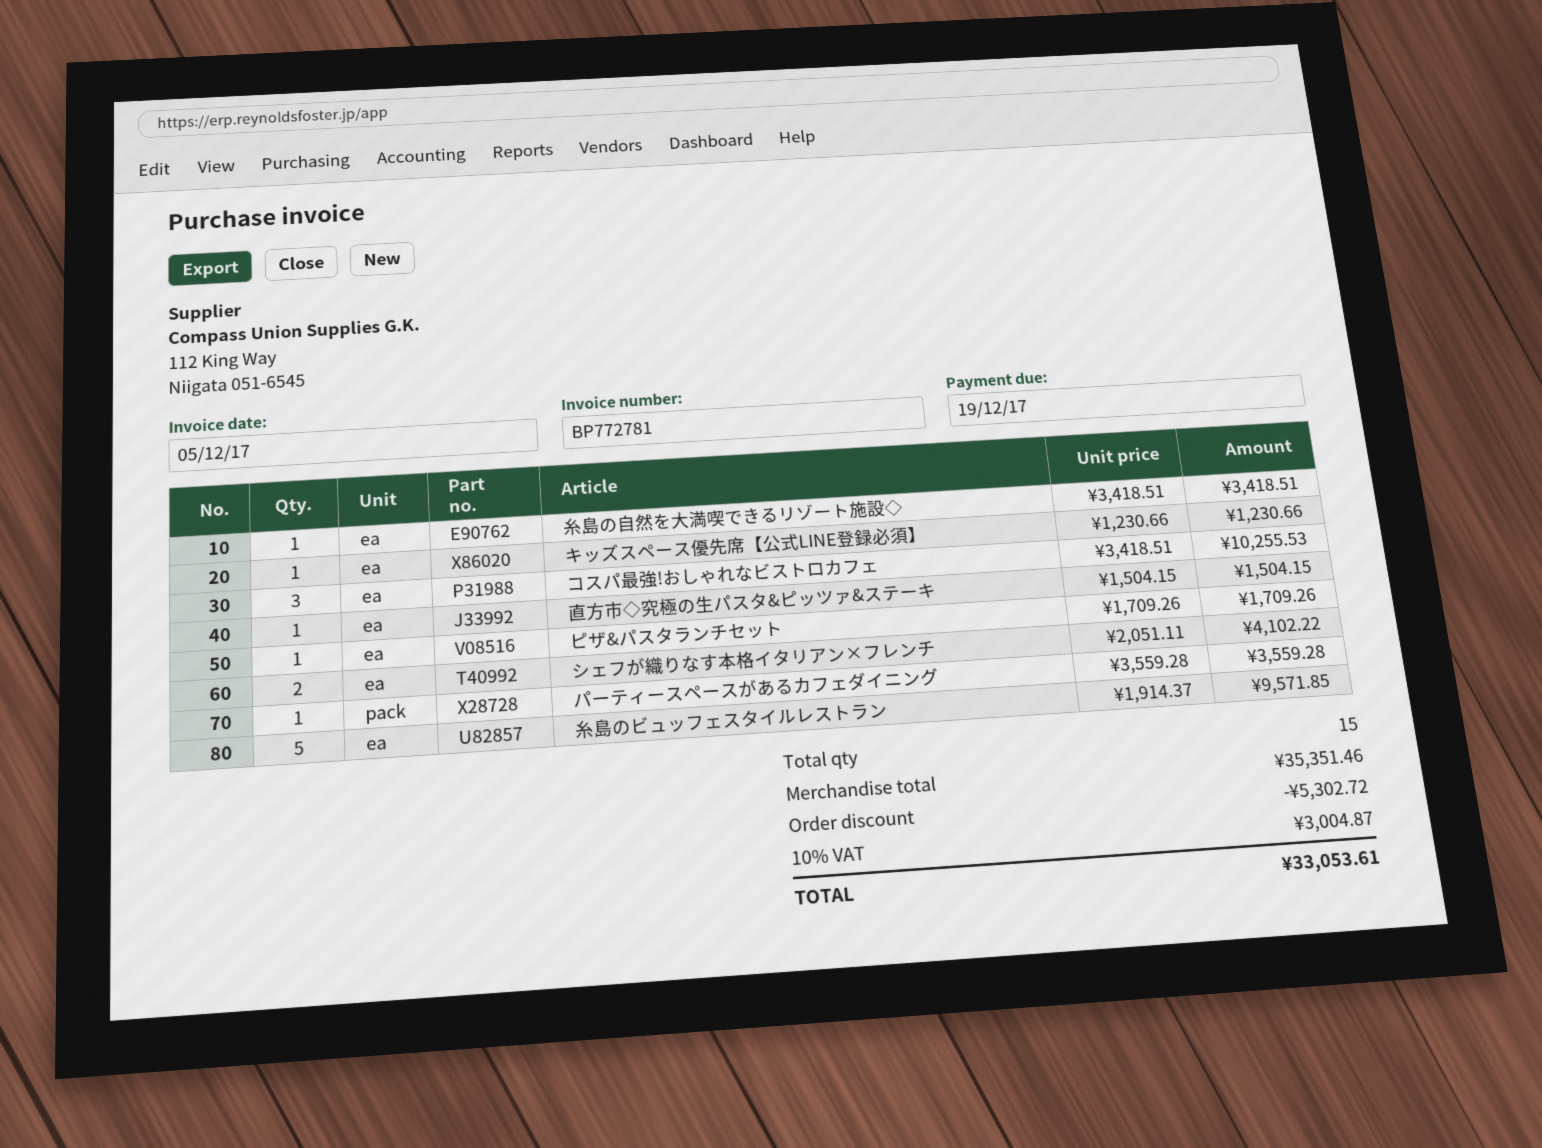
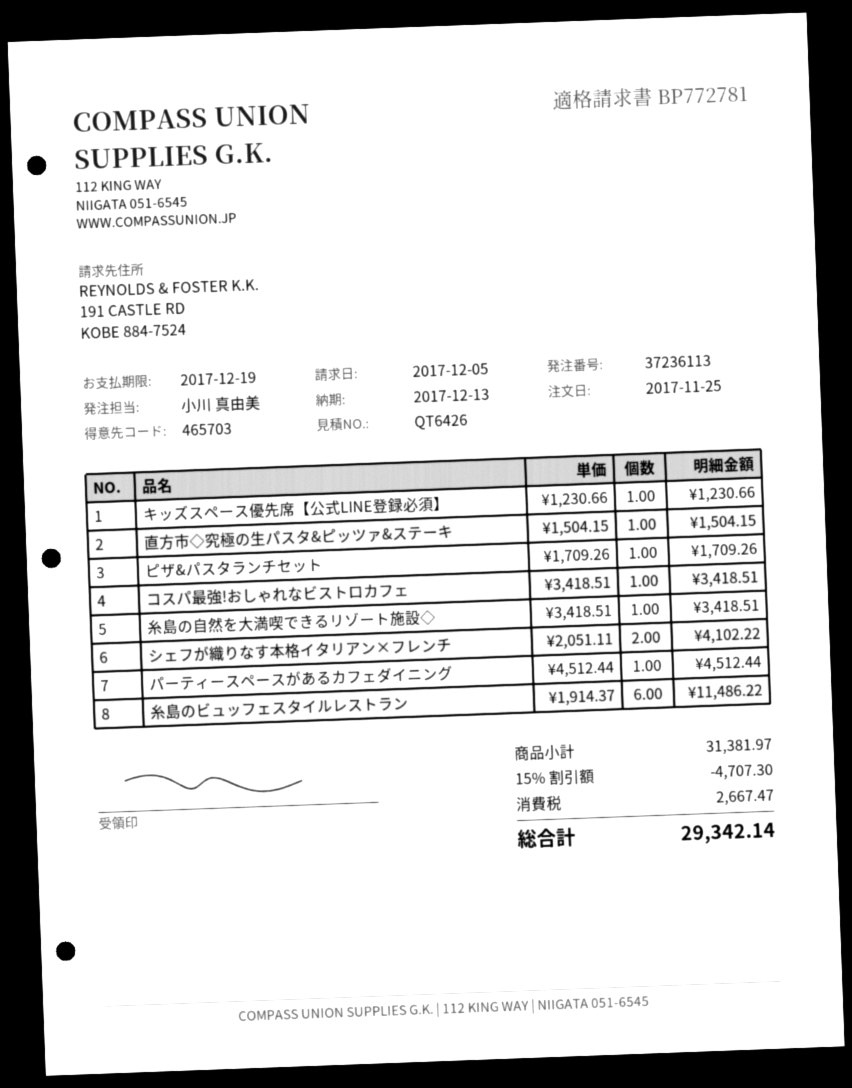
コスパ最強!おしゃれなビストロカフェ: 3 x 3418.51 = 10255.53 -> 1 x 3418.51 = 3418.51
パーティースペースがあるカフェダイニング: 1 x 3559.28 = 3559.28 -> 1 x 4512.44 = 4512.44
糸島のビュッフェスタイルレストラン: 5 x 1914.37 = 9571.85 -> 6 x 1914.37 = 11486.22
subtotal: 35351.46 -> 31381.97
discount: 5302.72 -> 4707.30
tax: 3004.87 -> 2667.47
total: 33053.61 -> 29342.14

